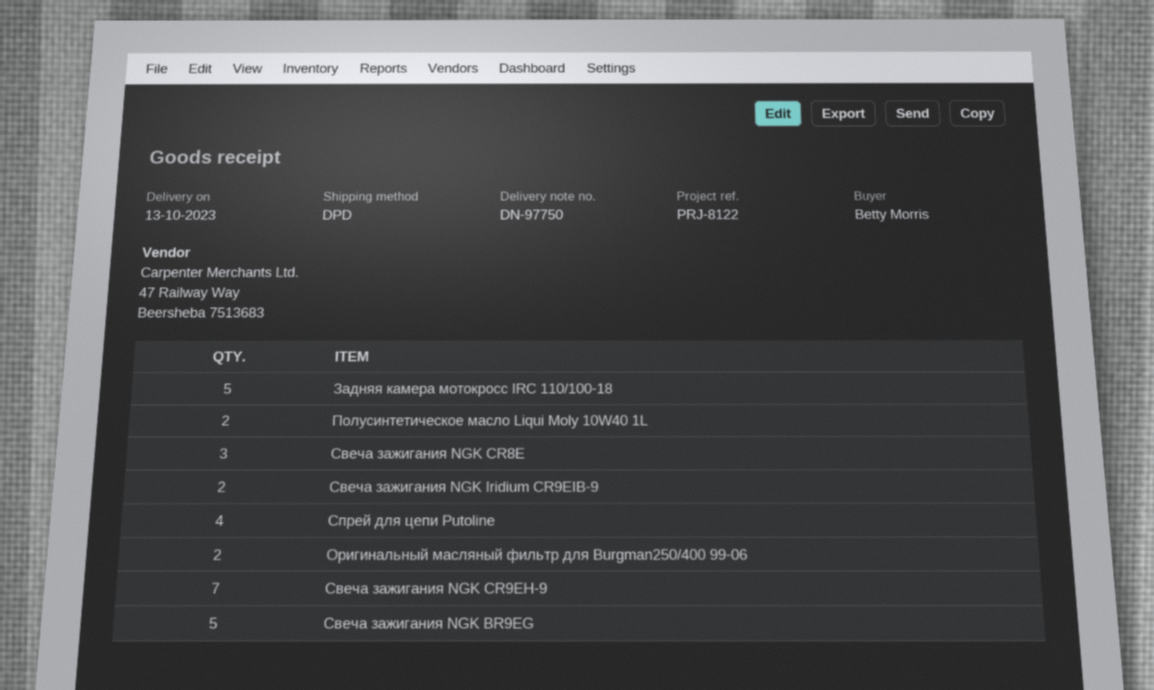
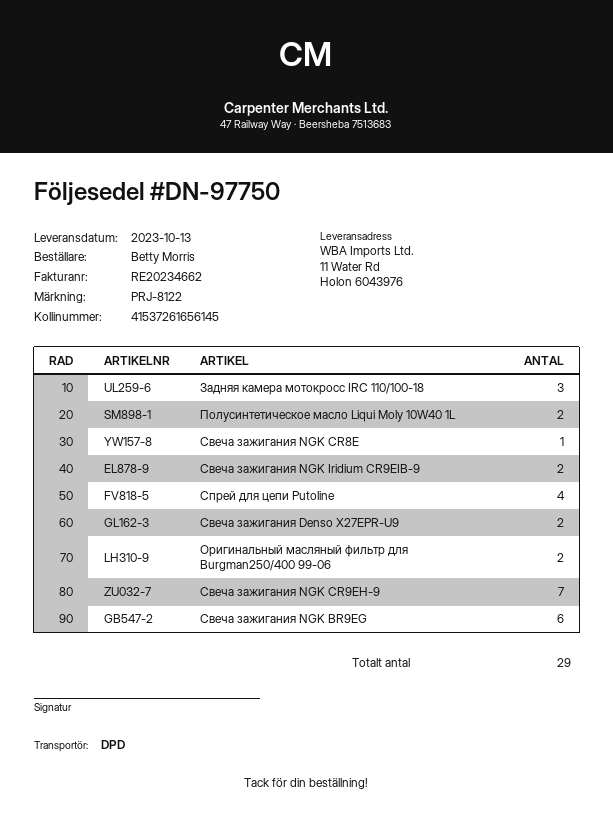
Задняя камера мотокросс IRC 110/100-18: 5 -> 3
Свеча зажигания NGK CR8E: 3 -> 1
Свеча зажигания NGK BR9EG: 5 -> 6
Свеча зажигания Denso X27EPR-U9: none -> 2

